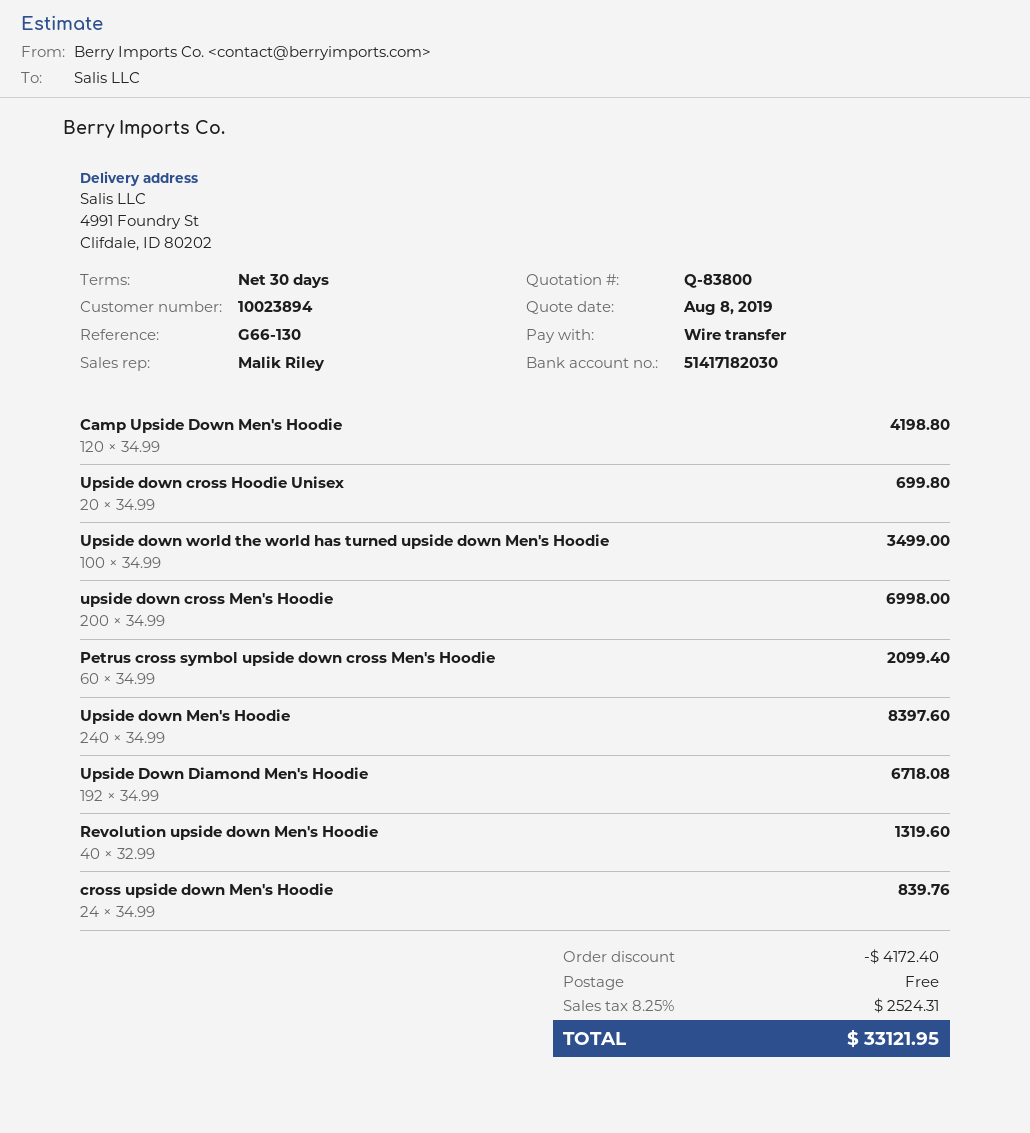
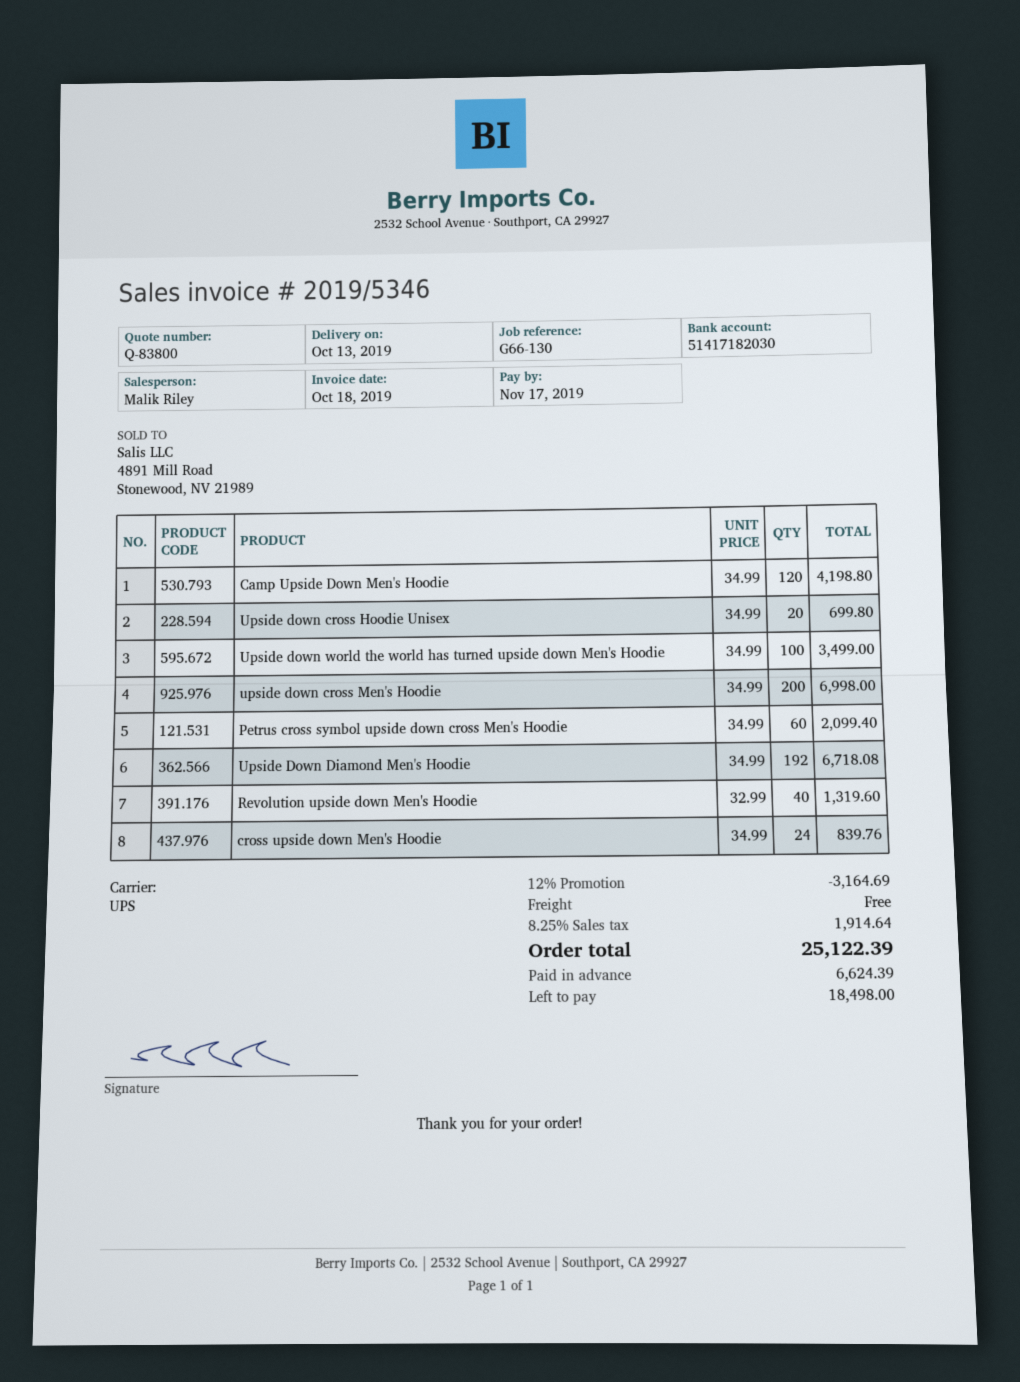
Upside down Men's Hoodie: 240 x 34.99 = 8397.60 -> none
discount: 4172.40 -> 3164.69
tax: 8.25% = 2524.31 -> 8.25% = 1914.64
total: 33121.95 -> 25122.39

